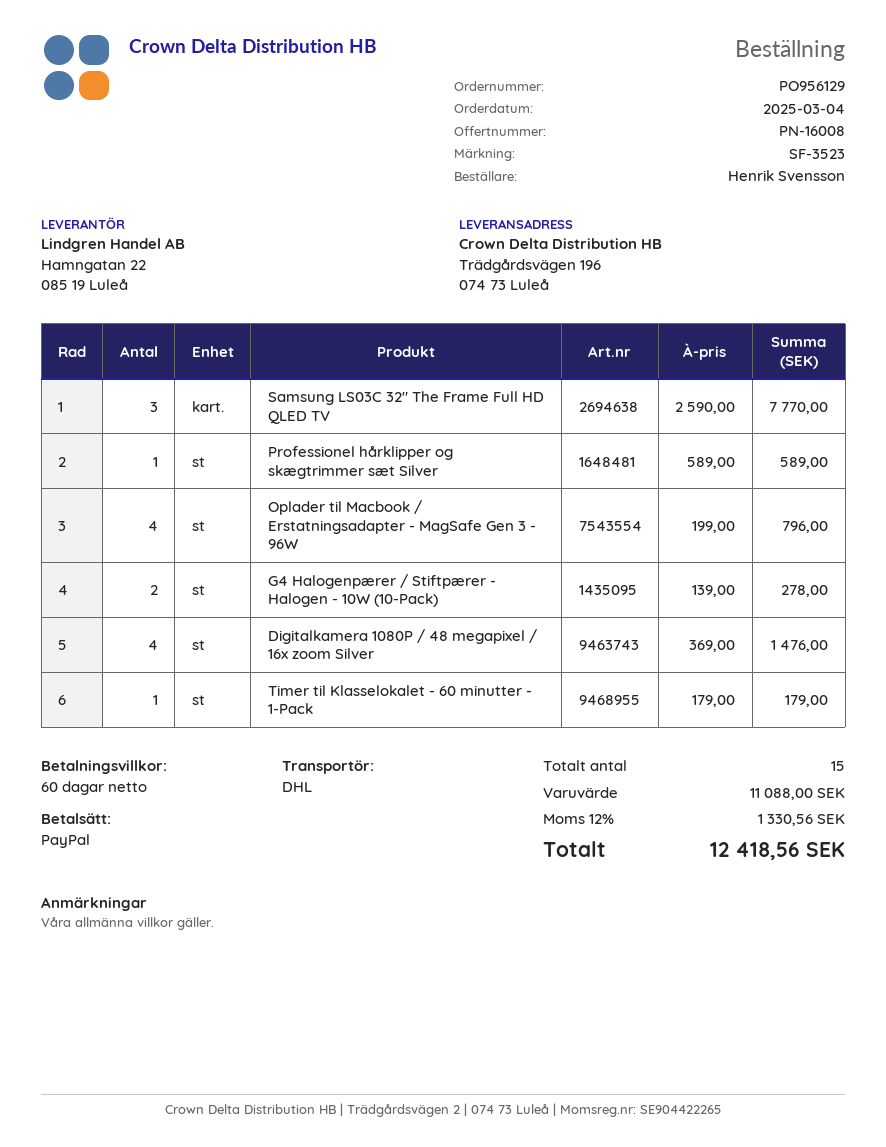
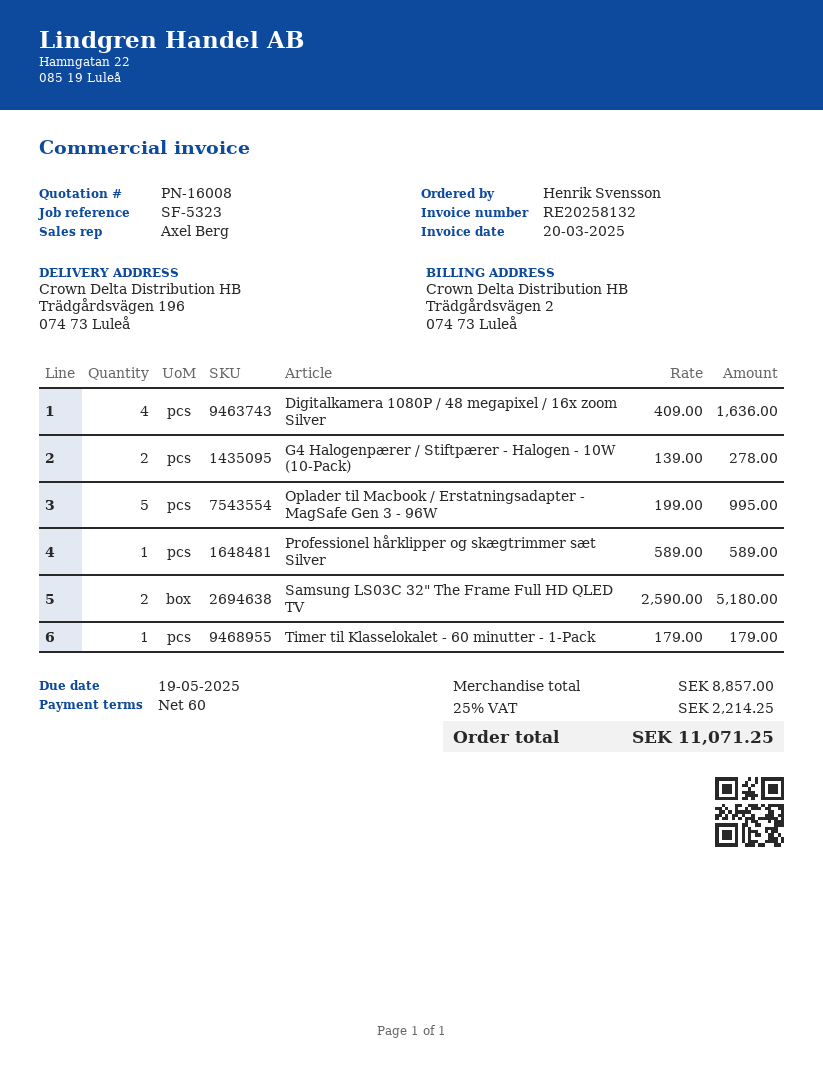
reference: SF-3523 -> SF-5323
Samsung LS03C 32" The Frame Full HD QLED TV: 3 x 2590.00 = 7770.00 -> 2 x 2590.00 = 5180.00
Oplader til Macbook / Erstatningsadapter - MagSafe Gen 3 - 96W: 4 x 199.00 = 796.00 -> 5 x 199.00 = 995.00
Digitalkamera 1080P / 48 megapixel / 16x zoom Silver: 4 x 369.00 = 1476.00 -> 4 x 409.00 = 1636.00
subtotal: 11088.00 -> 8857.00
tax: 12% = 1330.56 -> 25% = 2214.25
total: 12418.56 -> 11071.25

